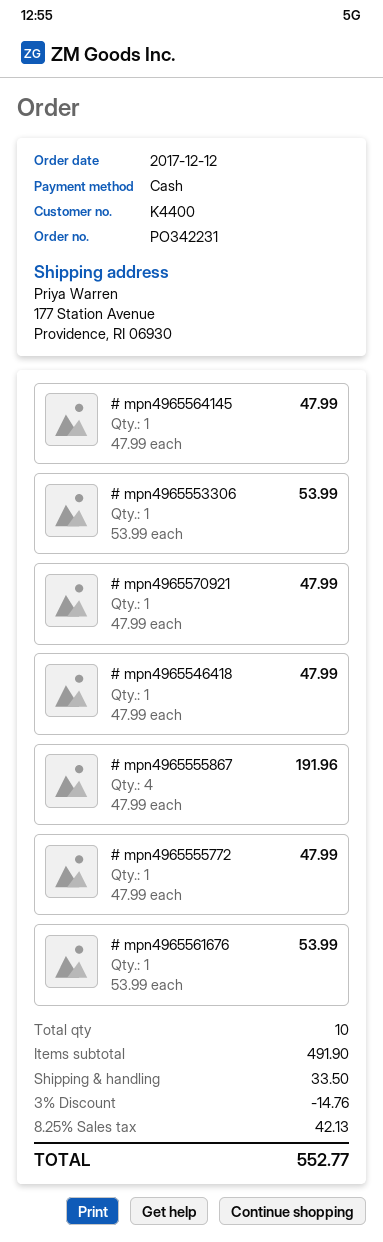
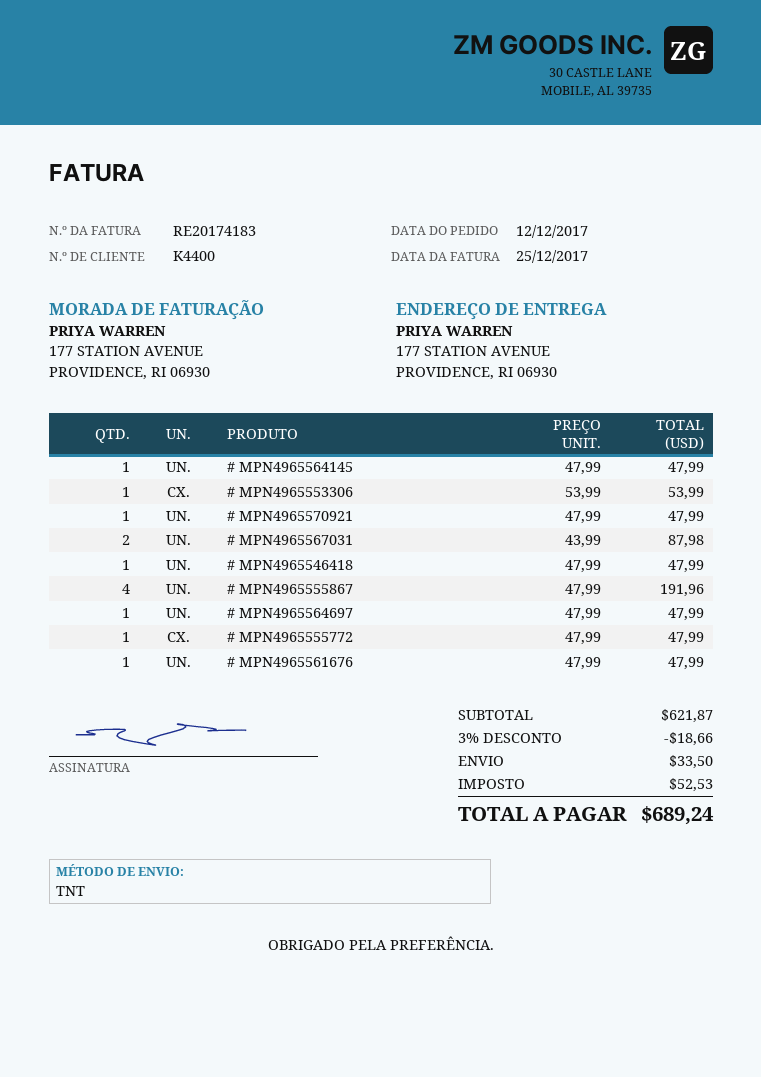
# mpn4965561676: 1 x 53.99 = 53.99 -> 1 x 47.99 = 47.99
# MPN4965567031: none -> 2 x 43.99 = 87.98
# MPN4965564697: none -> 1 x 47.99 = 47.99
subtotal: 491.90 -> 621.87
discount: 3% = 14.76 -> 3% = 18.66
tax: 42.13 -> 52.53
total: 552.77 -> 689.24

